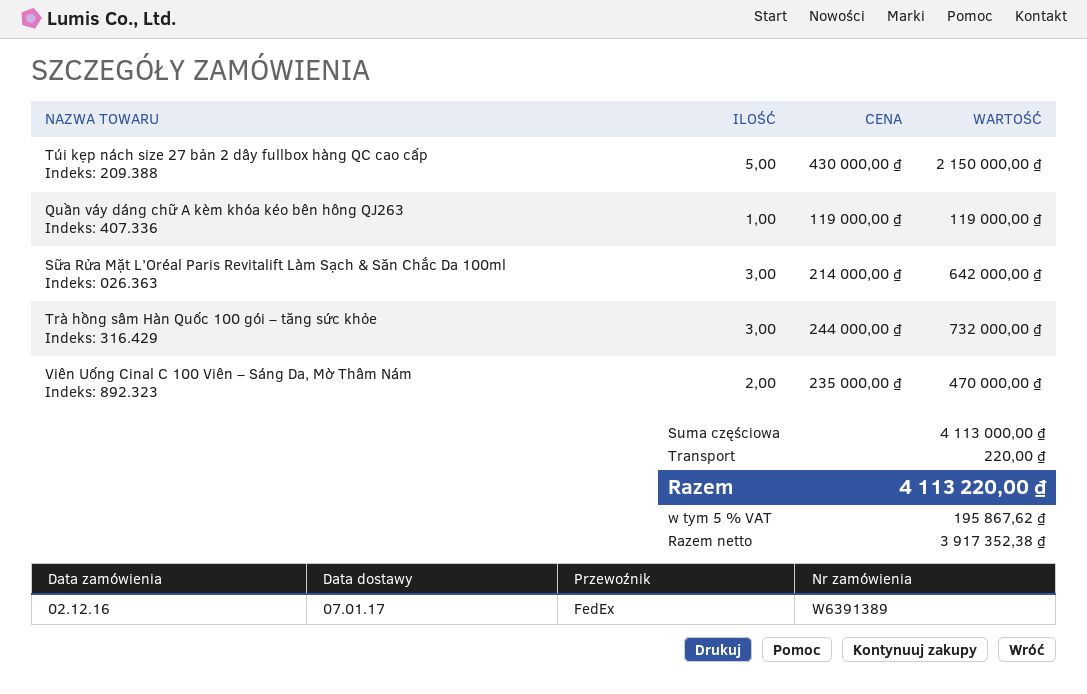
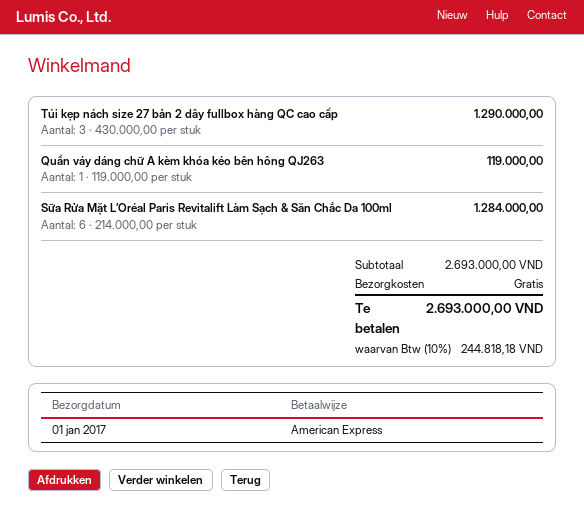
delivery date: 2017-01-07 -> 2017-01-01
Túi kẹp nách size 27 bản 2 dây fullbox hàng QC cao cấp: 5 x 430000.00 = 2150000.00 -> 3 x 430000.00 = 1290000.00
Sữa Rửa Mặt L’Oréal Paris Revitalift Làm Sạch & Săn Chắc Da 100ml: 3 x 214000.00 = 642000.00 -> 6 x 214000.00 = 1284000.00
Trà hồng sâm Hàn Quốc 100 gói – tăng sức khỏe: 3 x 244000.00 = 732000.00 -> none
Viên Uống Cinal C 100 Viên – Sáng Da, Mờ Thâm Nám: 2 x 235000.00 = 470000.00 -> none
subtotal: 4113000.00 -> 2693000.00
shipping: 220.00 -> 0.00
tax: 5% = 195867.62 -> 10% = 244818.18
total: 4113220.00 -> 2693000.00

